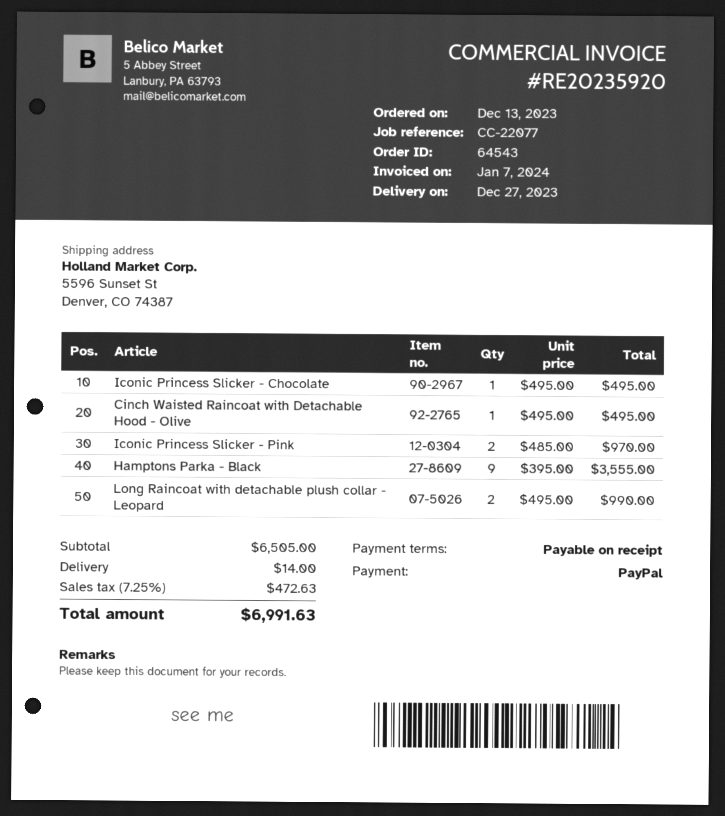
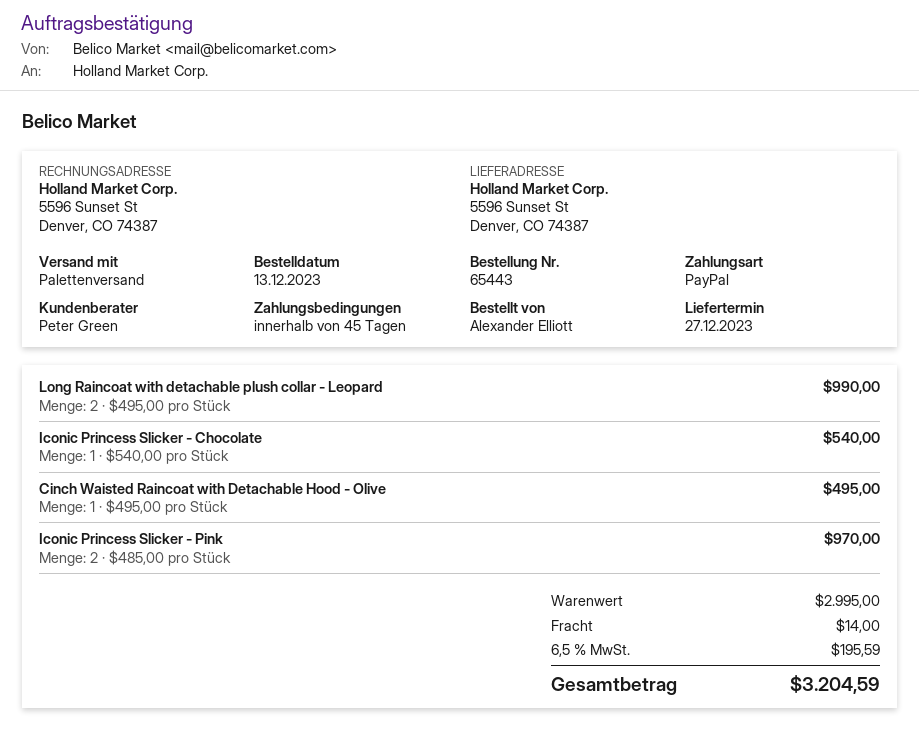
order number: 64543 -> 65443
payment terms: on receipt -> 45 days
Iconic Princess Slicker - Chocolate: 1 x 495.00 = 495.00 -> 1 x 540.00 = 540.00
Hamptons Parka - Black: 9 x 395.00 = 3555.00 -> none
subtotal: 6505.00 -> 2995.00
tax: 7.25% = 472.63 -> 6.5% = 195.59
total: 6991.63 -> 3204.59

